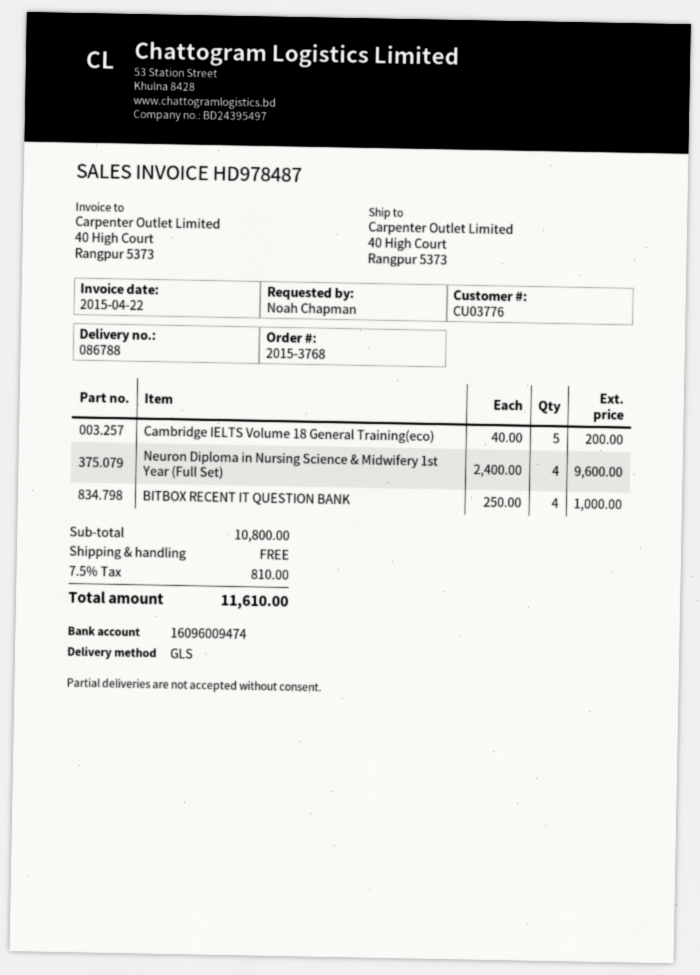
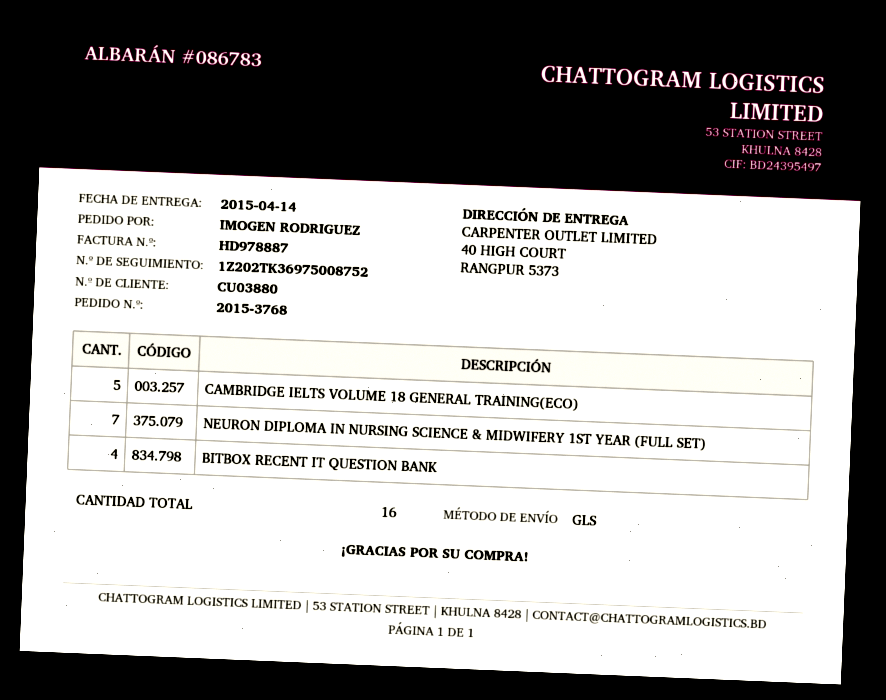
delivery note number: 086788 -> 086783
invoice number: HD978487 -> HD978887
customer number: CU03776 -> CU03880
ordered by: Noah Chapman -> IMOGEN RODRIGUEZ
Neuron Diploma in Nursing Science & Midwifery 1st Year (Full Set): 4 -> 7

